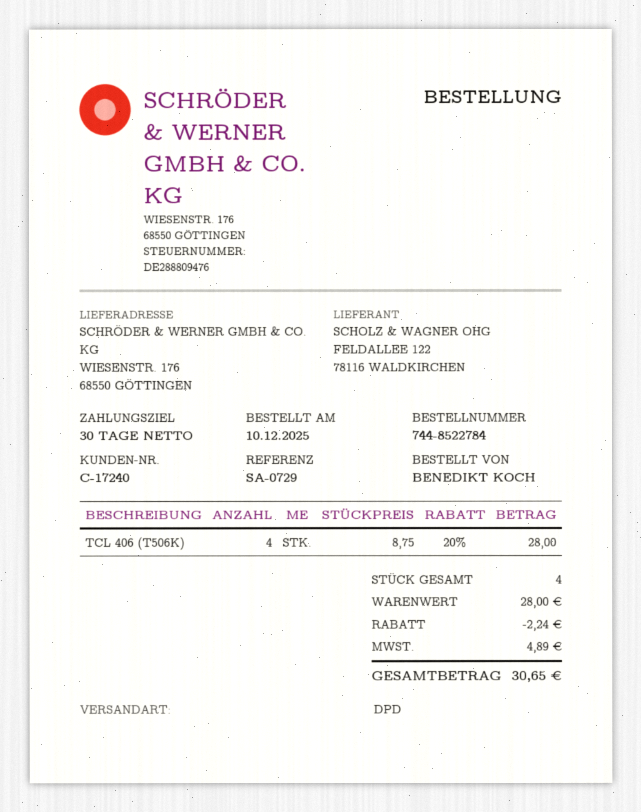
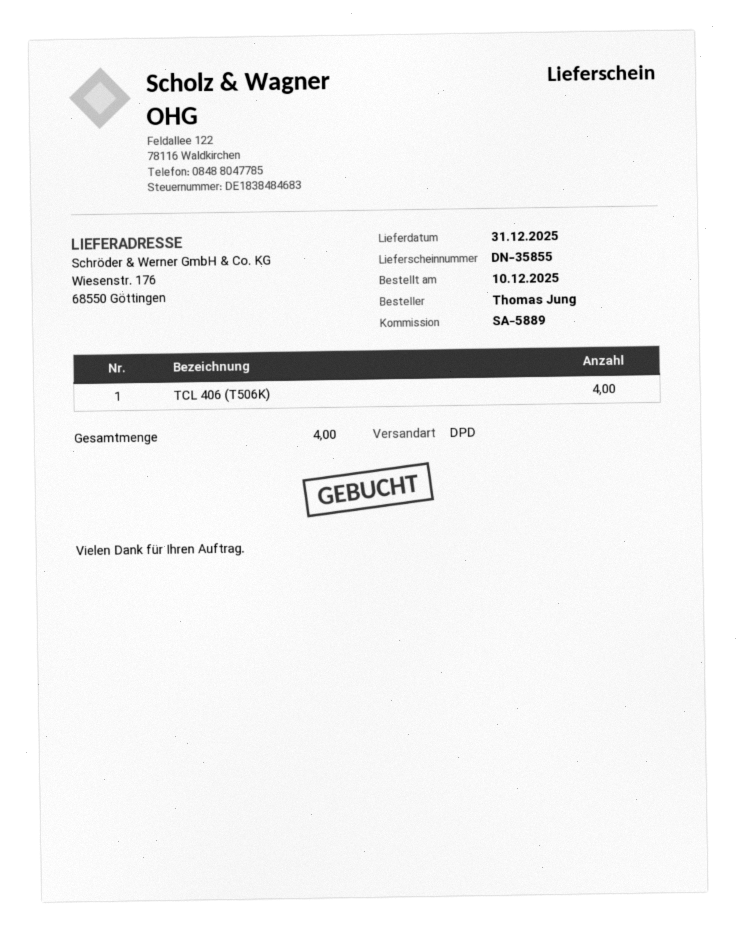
reference: SA-0729 -> SA-5889
ordered by: BENEDIKT KOCH -> Thomas Jung

